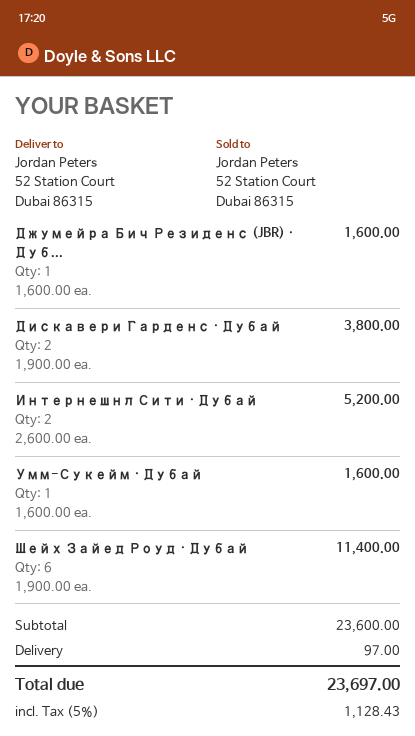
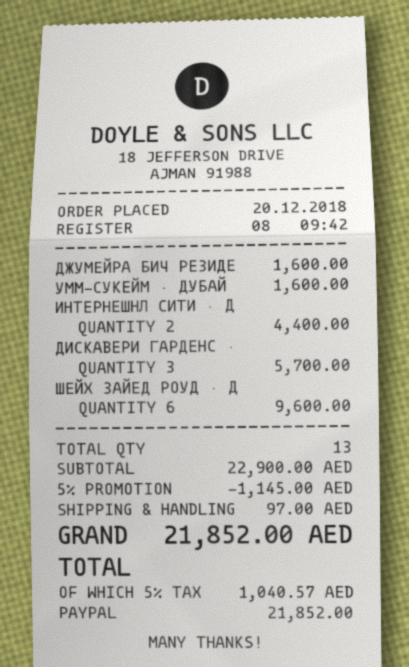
Дискавери Гарденс · Дубай: 2 for 3800.00 -> 3 for 5700.00
Интернешнл Сити · Дубай: 2 for 5200.00 -> 2 for 4400.00
Шейх Зайед Роуд · Дубай: 6 for 11400.00 -> 6 for 9600.00
subtotal: 23600.00 -> 22900.00
discount: none -> 5% = 1145.00
tax: 5% = 1128.43 -> 5% = 1040.57
total: 23697.00 -> 21852.00

